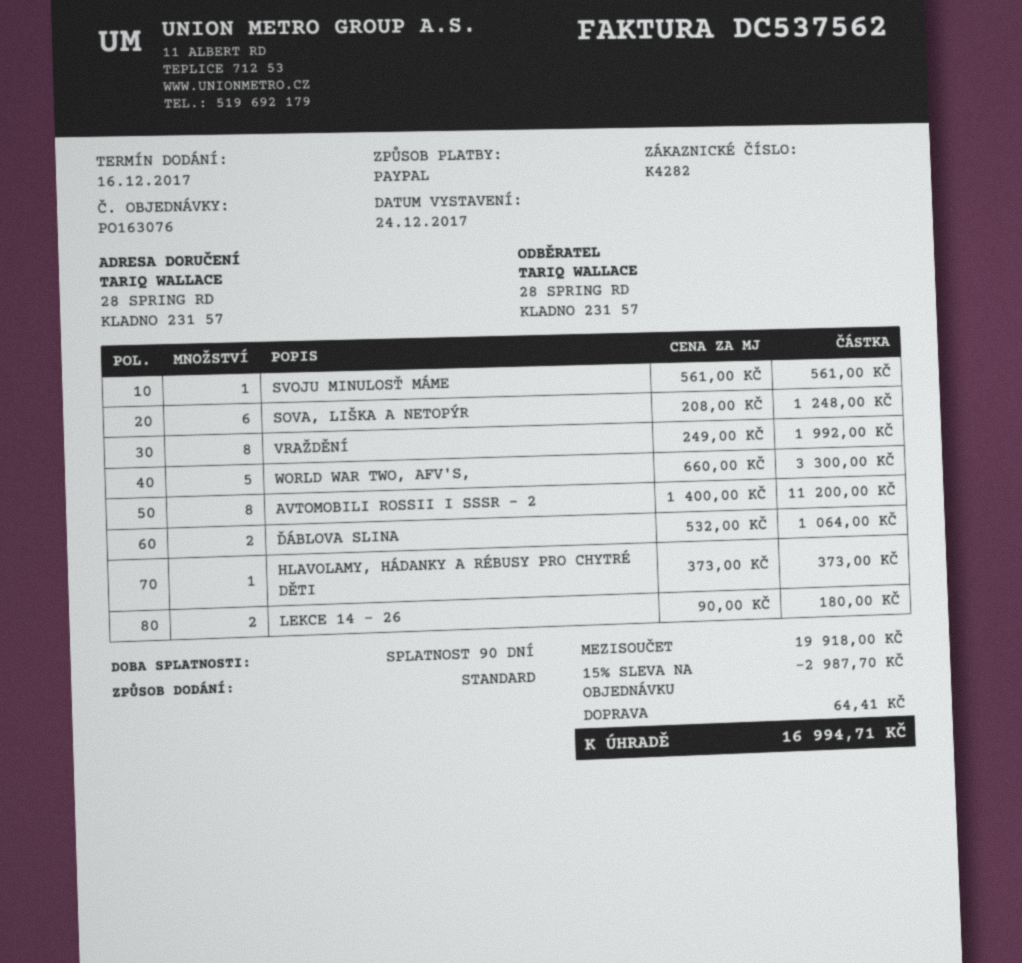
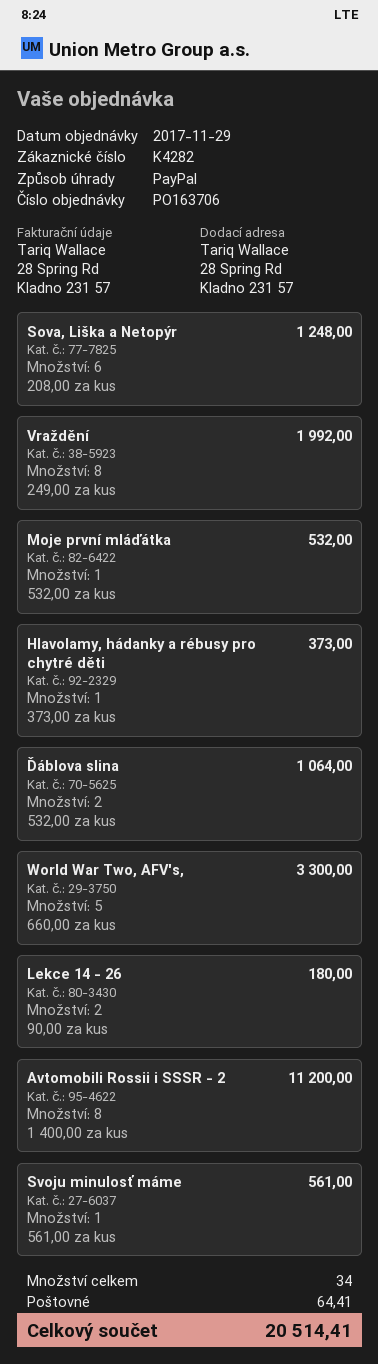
order number: PO163076 -> PO163706
Moje první mláďátka: none -> 1 x 532.00 = 532.00
discount: 15% = 2987.70 -> none
total: 16994.71 -> 20514.41

